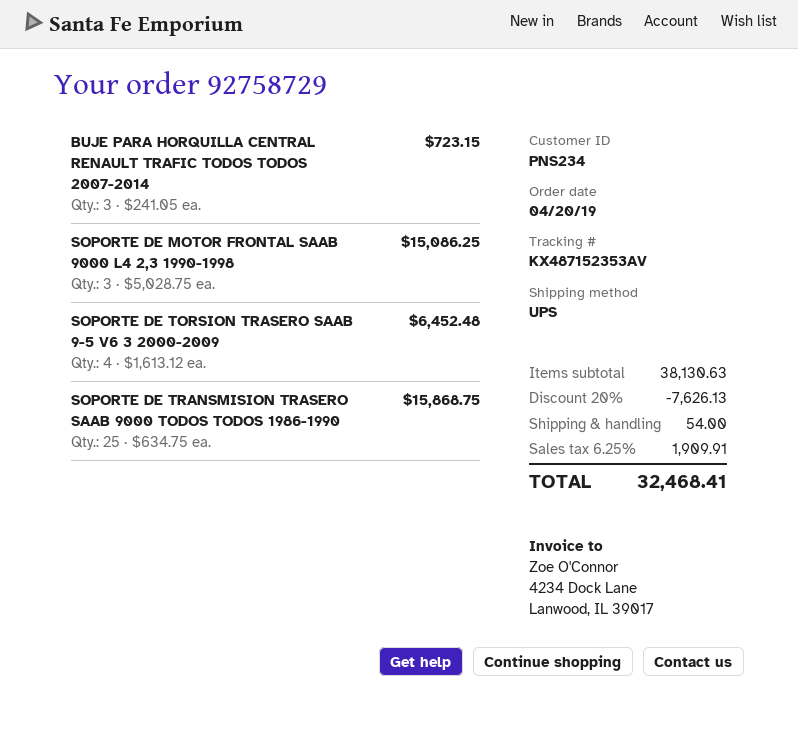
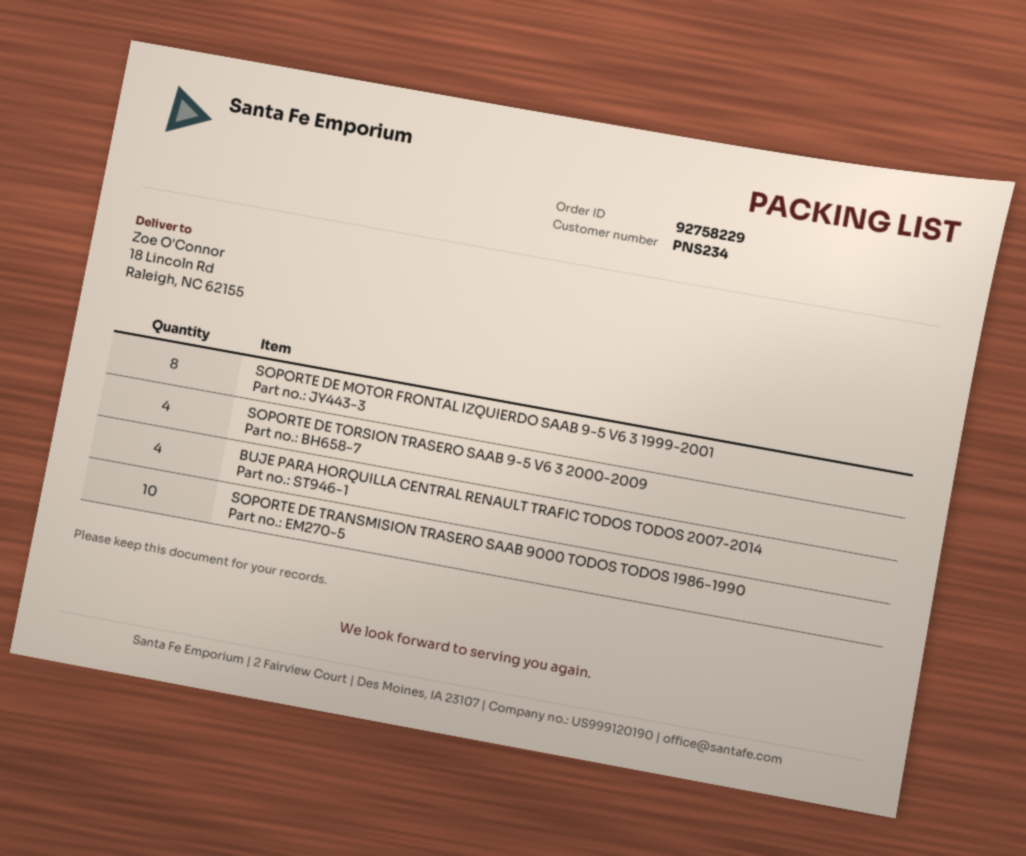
order number: 92758729 -> 92758229
BUJE PARA HORQUILLA CENTRAL RENAULT TRAFIC TODOS TODOS 2007-2014: 3 -> 4
SOPORTE DE MOTOR FRONTAL SAAB 9000 L4 2,3 1990-1998: 3 -> none
SOPORTE DE TRANSMISION TRASERO SAAB 9000 TODOS TODOS 1986-1990: 25 -> 10
SOPORTE DE MOTOR FRONTAL IZQUIERDO SAAB 9-5 V6 3 1999-2001: none -> 8

